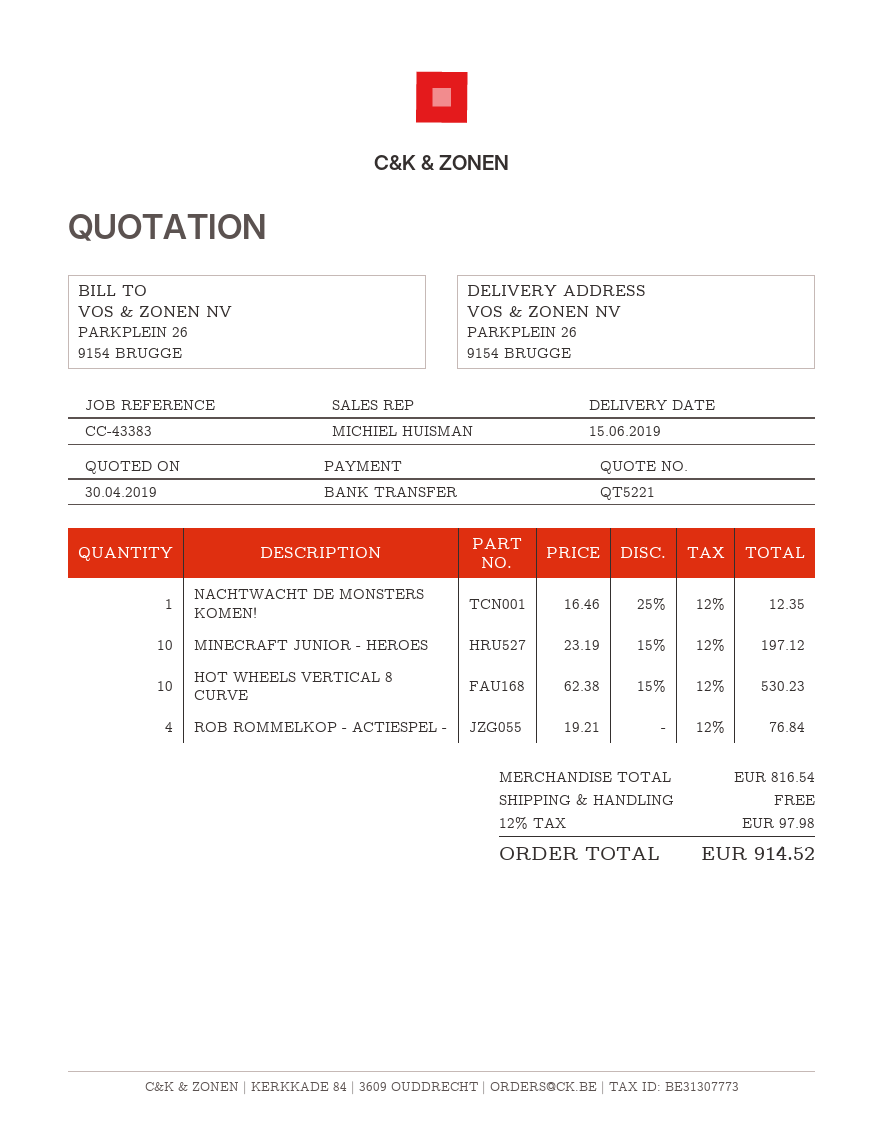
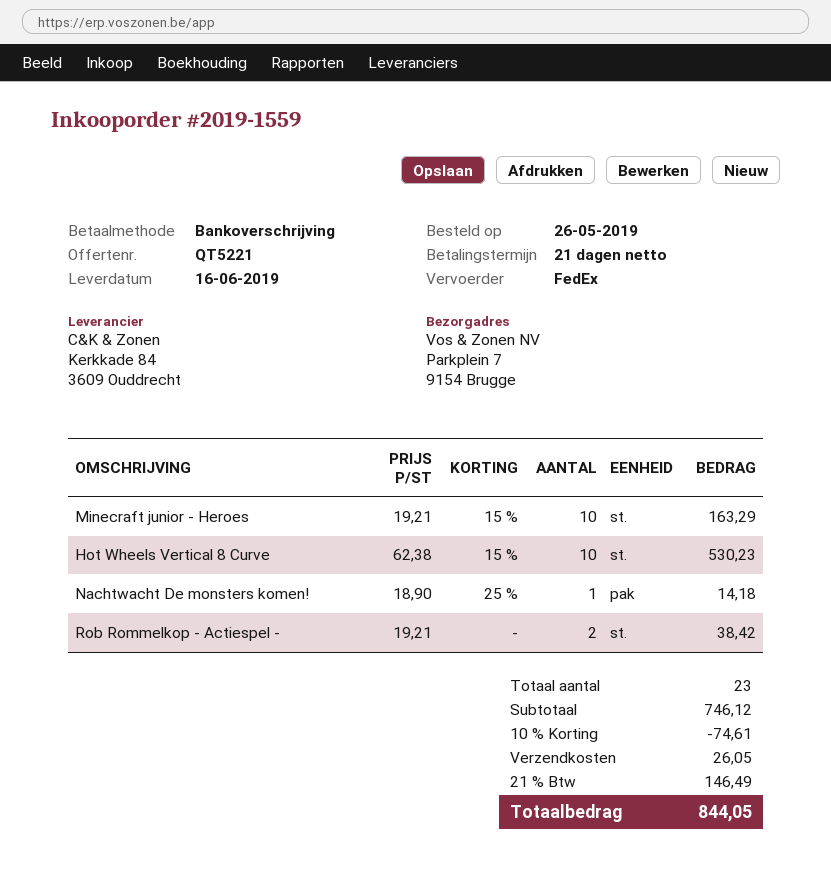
delivery date: 2019-06-15 -> 2019-06-16
ship to: PARKPLEIN 26, 9154 BRUGGE -> Parkplein 7, 9154 Brugge
NACHTWACHT DE MONSTERS KOMEN!: 1 x 16.46 - 25% = 12.35 -> 1 x 18.90 - 25% = 14.18
MINECRAFT JUNIOR - HEROES: 10 x 23.19 - 15% = 197.12 -> 10 x 19.21 - 15% = 163.29
ROB ROMMELKOP - ACTIESPEL -: 4 x 19.21 = 76.84 -> 2 x 19.21 = 38.42
subtotal: 816.54 -> 746.12
discount: none -> 10% = 74.61
shipping: 0.00 -> 26.05
tax: 12% = 97.98 -> 21% = 146.49
total: 914.52 -> 844.05

